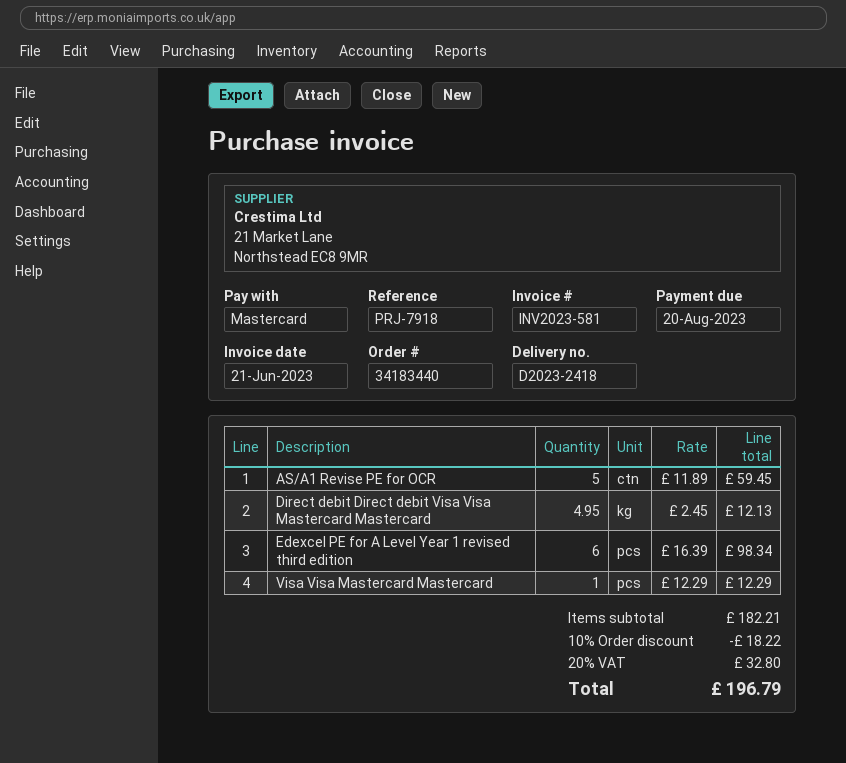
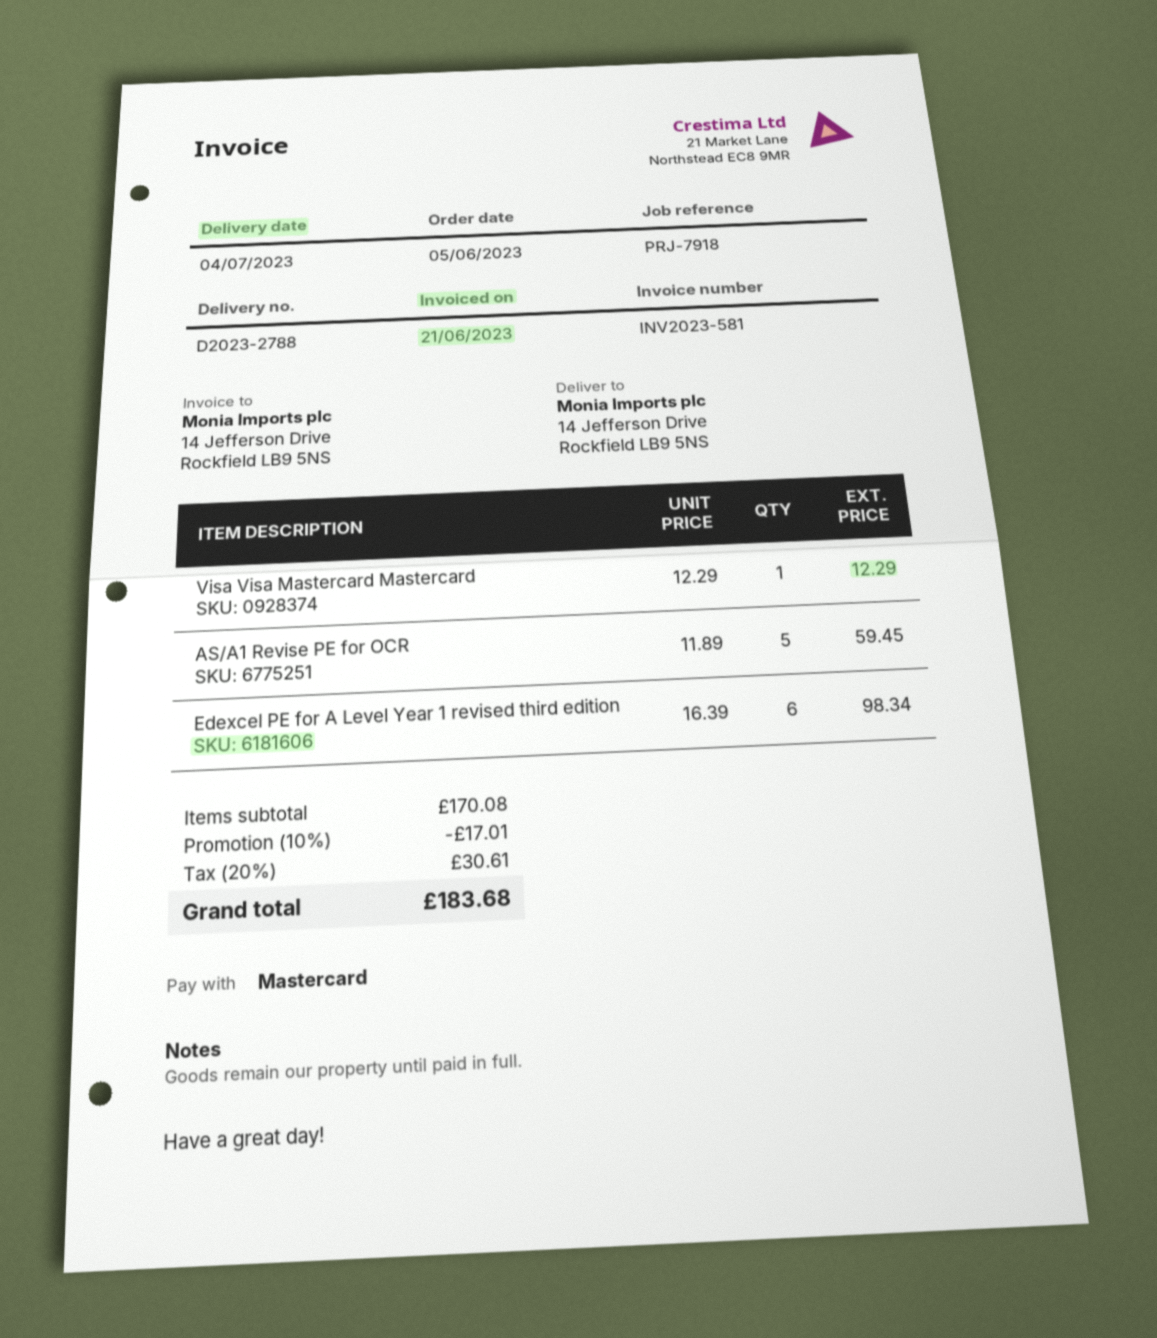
delivery note number: D2023-2418 -> D2023-2788
Direct debit Direct debit Visa Visa Mastercard Mastercard: 4.95 x 2.45 = 12.13 -> none
subtotal: 182.21 -> 170.08
discount: 10% = 18.22 -> 10% = 17.01
tax: 20% = 32.80 -> 20% = 30.61
total: 196.79 -> 183.68

